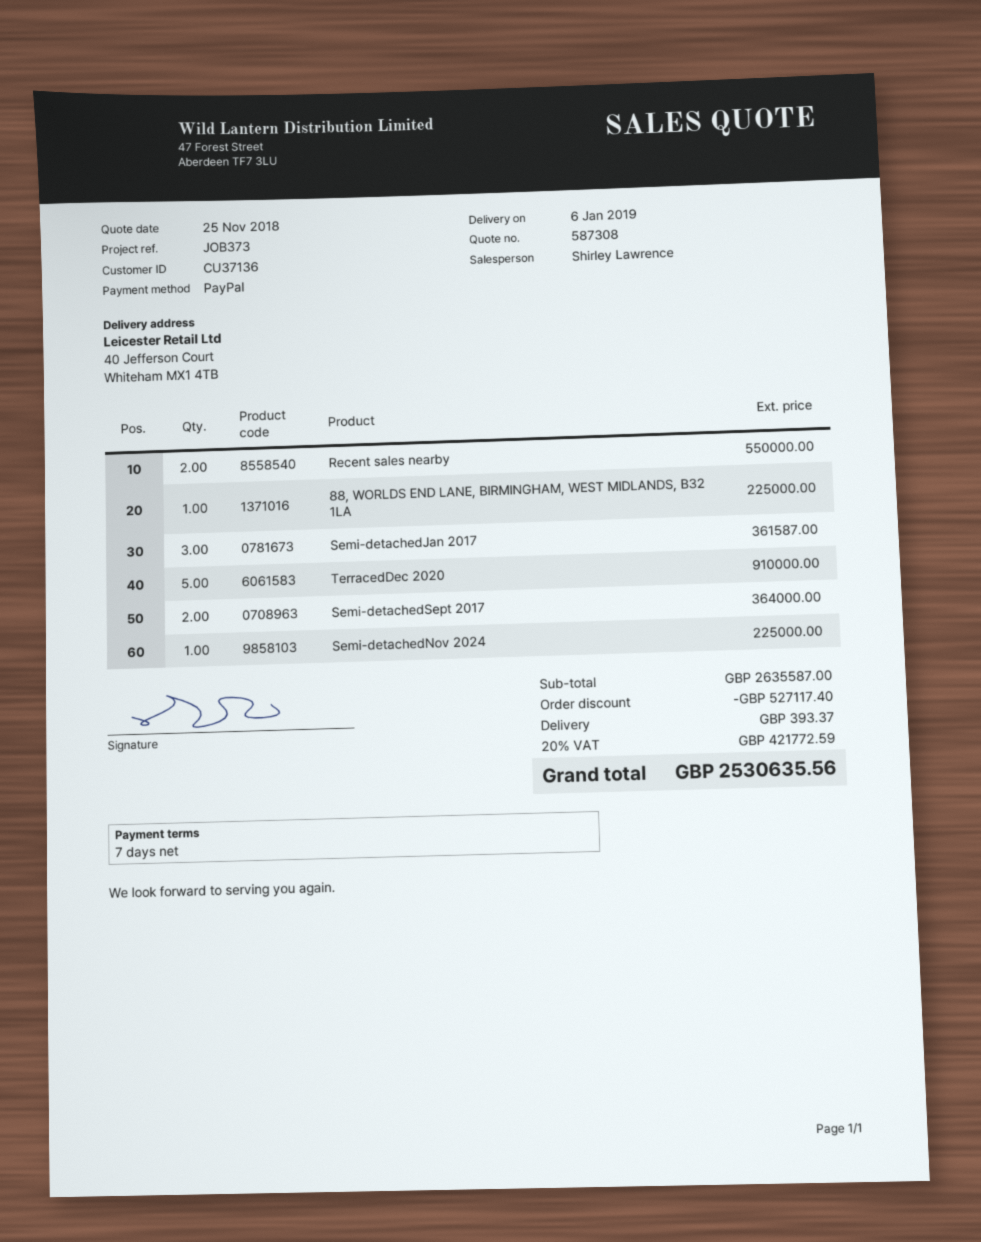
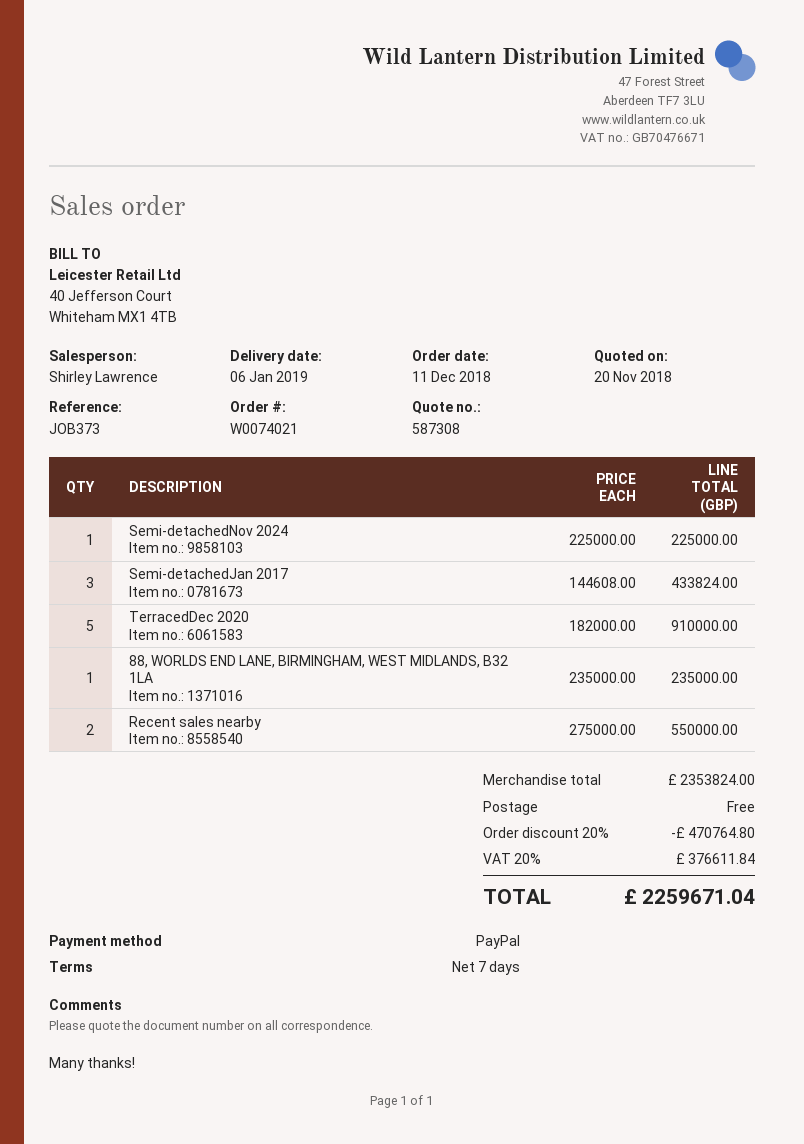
quote date: 2018-11-25 -> 2018-11-20
88, WORLDS END LANE, BIRMINGHAM, WEST MIDLANDS, B32 1LA: 1 for 225000.00 -> 1 for 235000.00
Semi-detachedJan 2017: 3 for 361587.00 -> 3 for 433824.00
Semi-detachedSept 2017: 2 for 364000.00 -> none
subtotal: 2635587.00 -> 2353824.00
discount: 527117.40 -> 470764.80
shipping: 393.37 -> 0.00
tax: 20% = 421772.59 -> 20% = 376611.84
total: 2530635.56 -> 2259671.04

